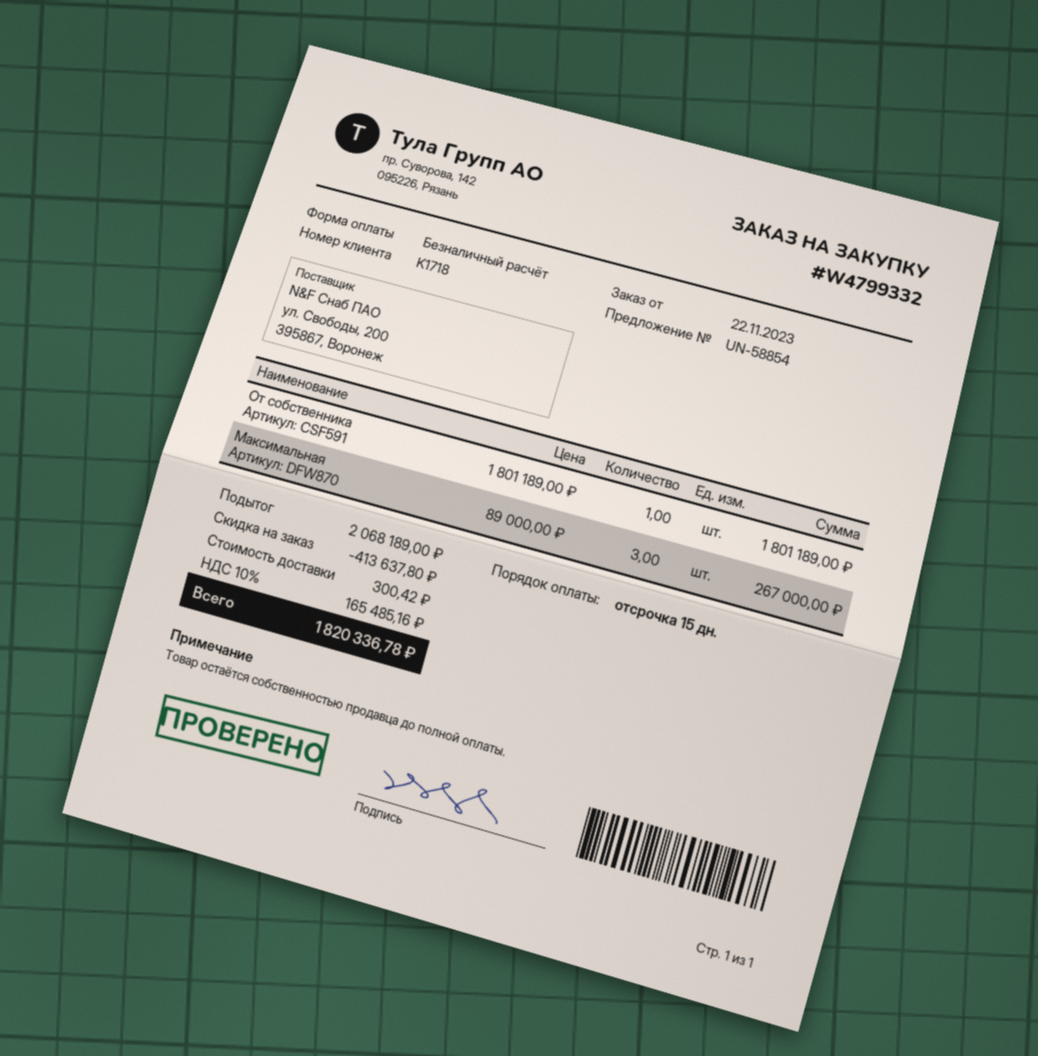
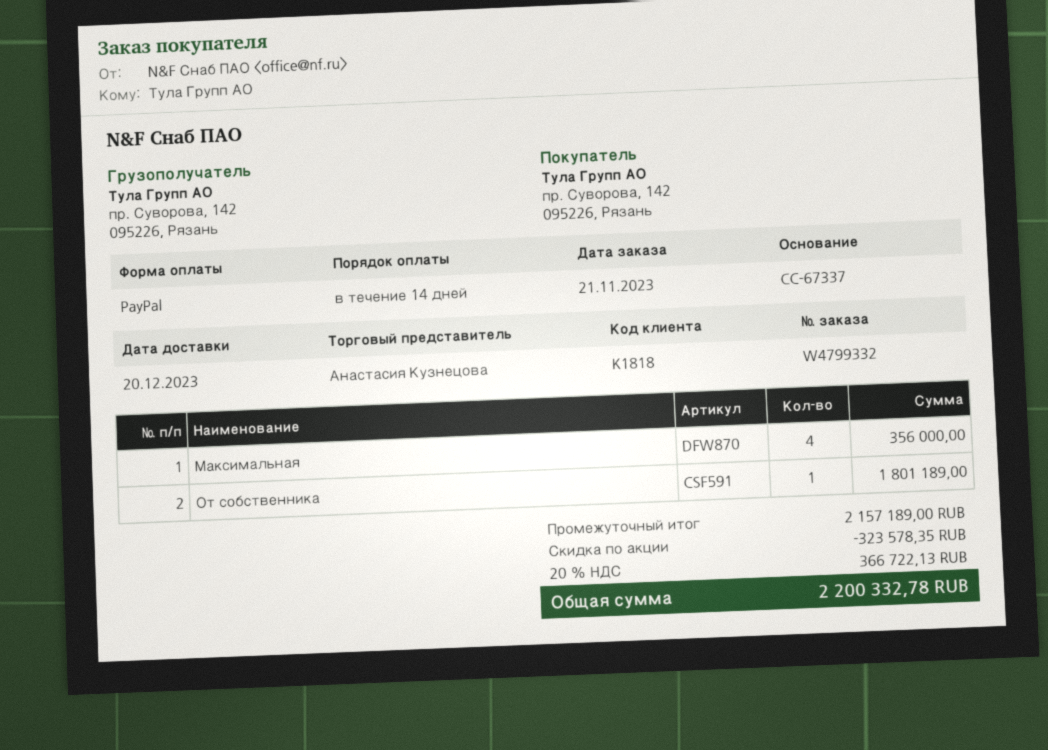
order date: 2023-11-22 -> 2023-11-21
payment terms: 15 days -> 14 days
customer number: K1718 -> K1818
payment method: bank transfer -> PayPal
Максимальная: 3 for 267000.00 -> 4 for 356000.00
subtotal: 2068189.00 -> 2157189.00
discount: 413637.80 -> 323578.35
shipping: 300.42 -> none
tax: 10% = 165485.16 -> 20% = 366722.13
total: 1820336.78 -> 2200332.78

